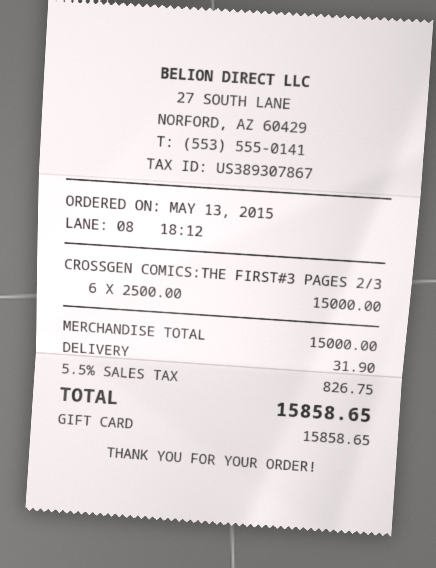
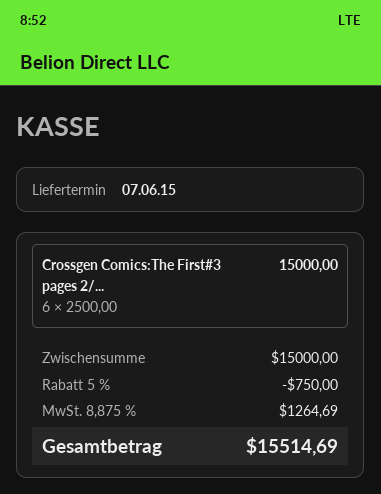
discount: none -> 5% = 750.00
shipping: 31.90 -> none
tax: 5.5% = 826.75 -> 8.875% = 1264.69
total: 15858.65 -> 15514.69

